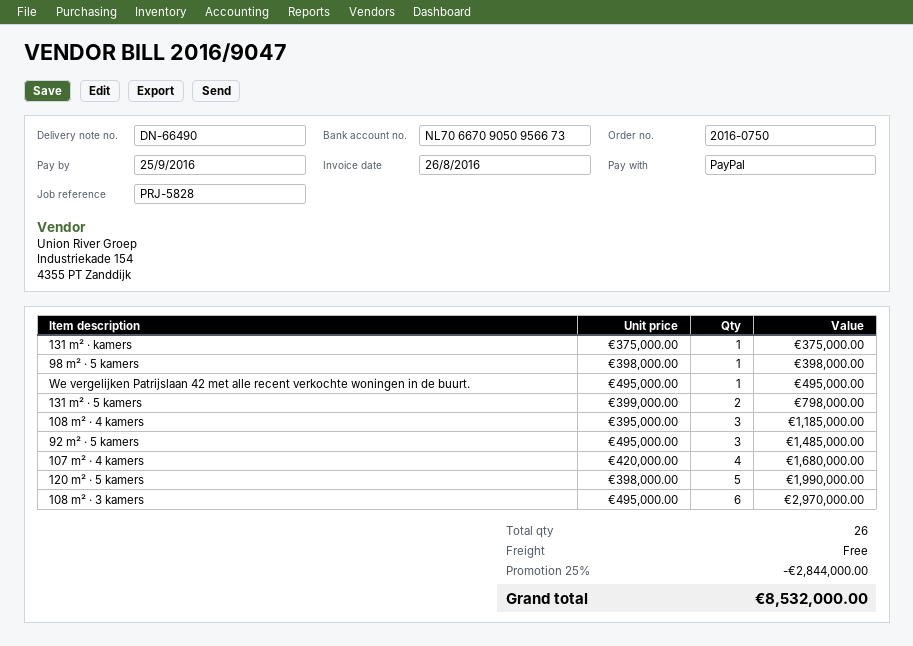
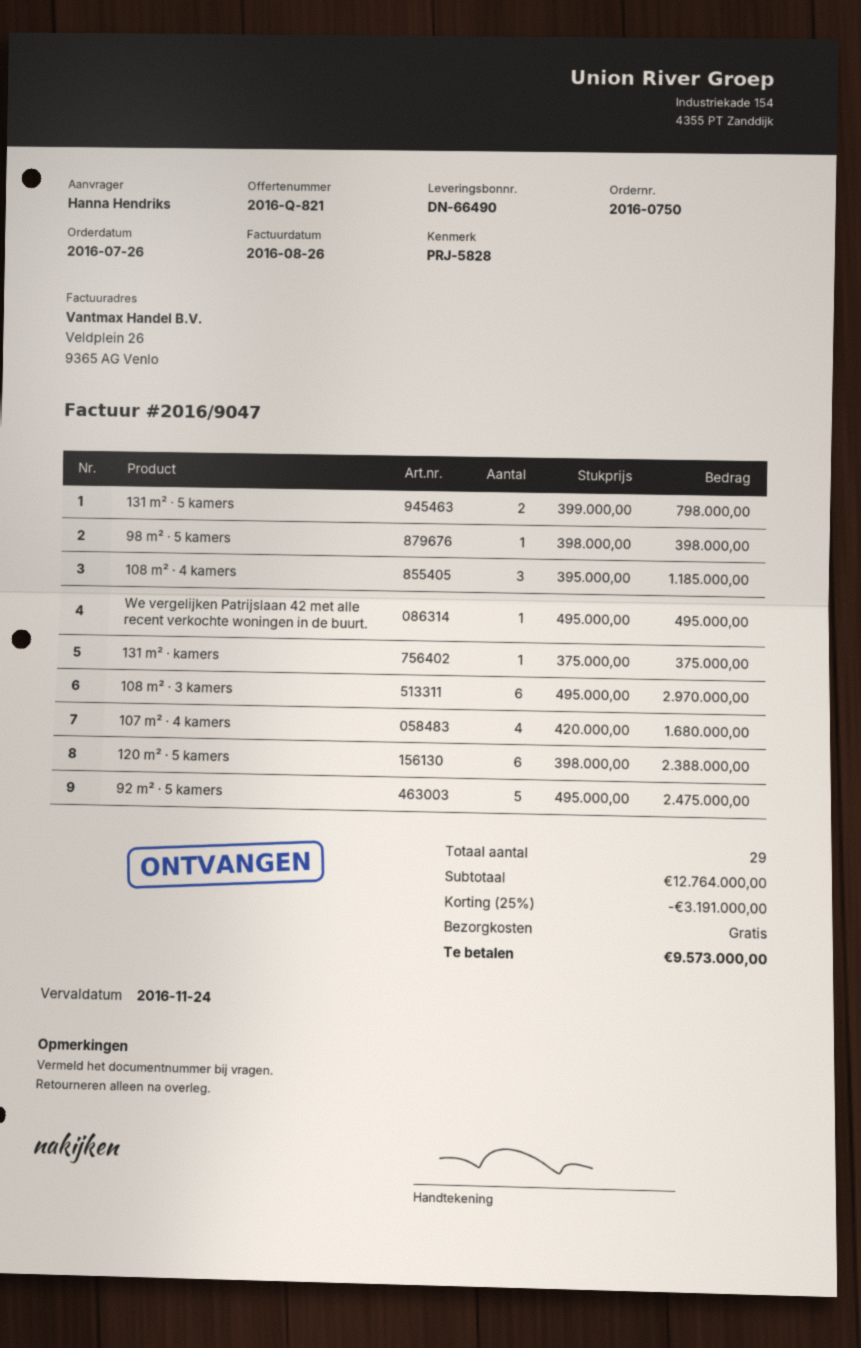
due date: 2016-09-25 -> 2016-11-24
92 m² · 5 kamers: 3 x 495000.00 = 1485000.00 -> 5 x 495000.00 = 2475000.00
120 m² · 5 kamers: 5 x 398000.00 = 1990000.00 -> 6 x 398000.00 = 2388000.00
total quantity: 26 -> 29
discount: 25% = 2844000.00 -> 25% = 3191000.00
total: 8532000.00 -> 9573000.00

